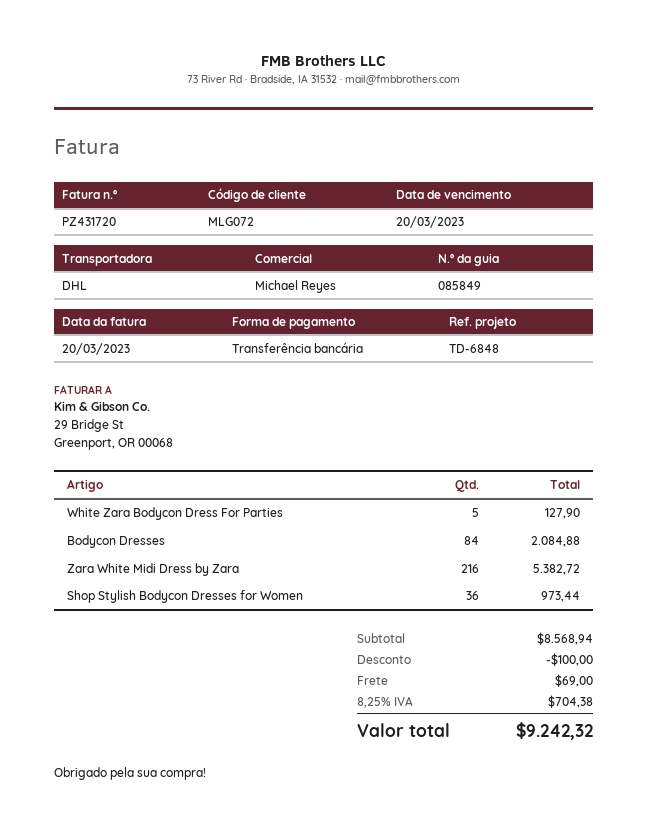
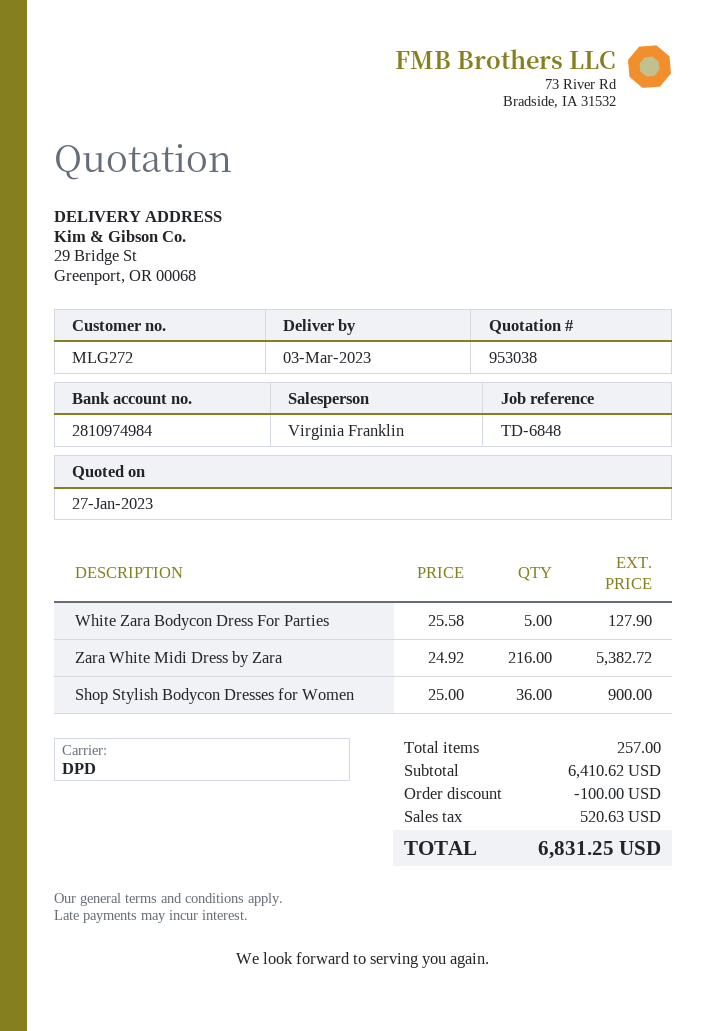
customer number: MLG072 -> MLG272
sales rep: Michael Reyes -> Virginia Franklin
shipping method: DHL -> DPD
Bodycon Dresses: 84 for 2084.88 -> none
Shop Stylish Bodycon Dresses for Women: 36 for 973.44 -> 36 for 900.00
subtotal: 8568.94 -> 6410.62
shipping: 69.00 -> none
tax: 704.38 -> 520.63
total: 9242.32 -> 6831.25

